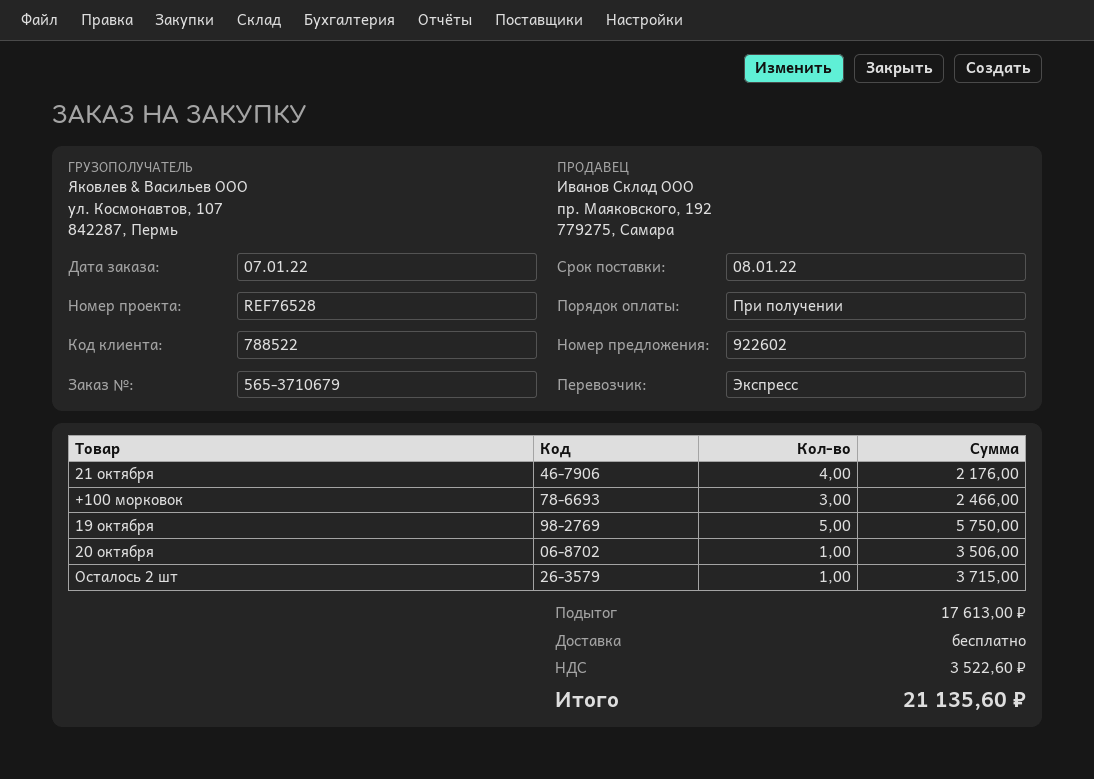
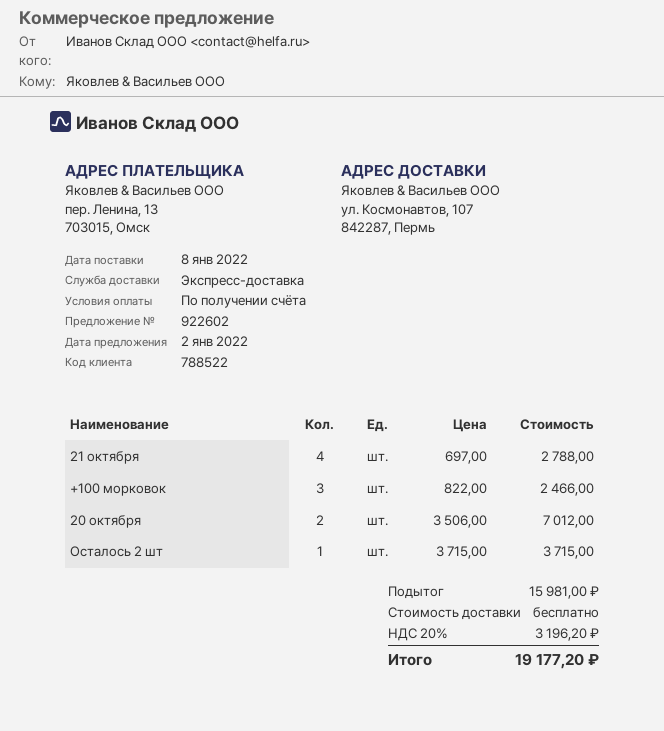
21 октября: 4 for 2176.00 -> 4 for 2788.00
19 октября: 5 for 5750.00 -> none
20 октября: 1 for 3506.00 -> 2 for 7012.00
subtotal: 17613.00 -> 15981.00
tax: 3522.60 -> 3196.20
total: 21135.60 -> 19177.20

